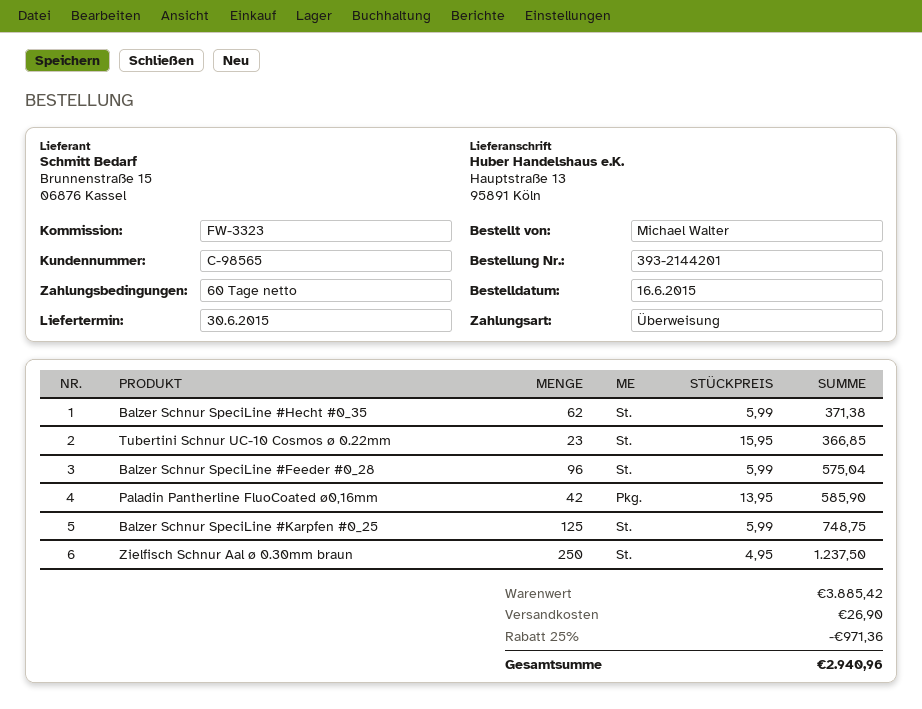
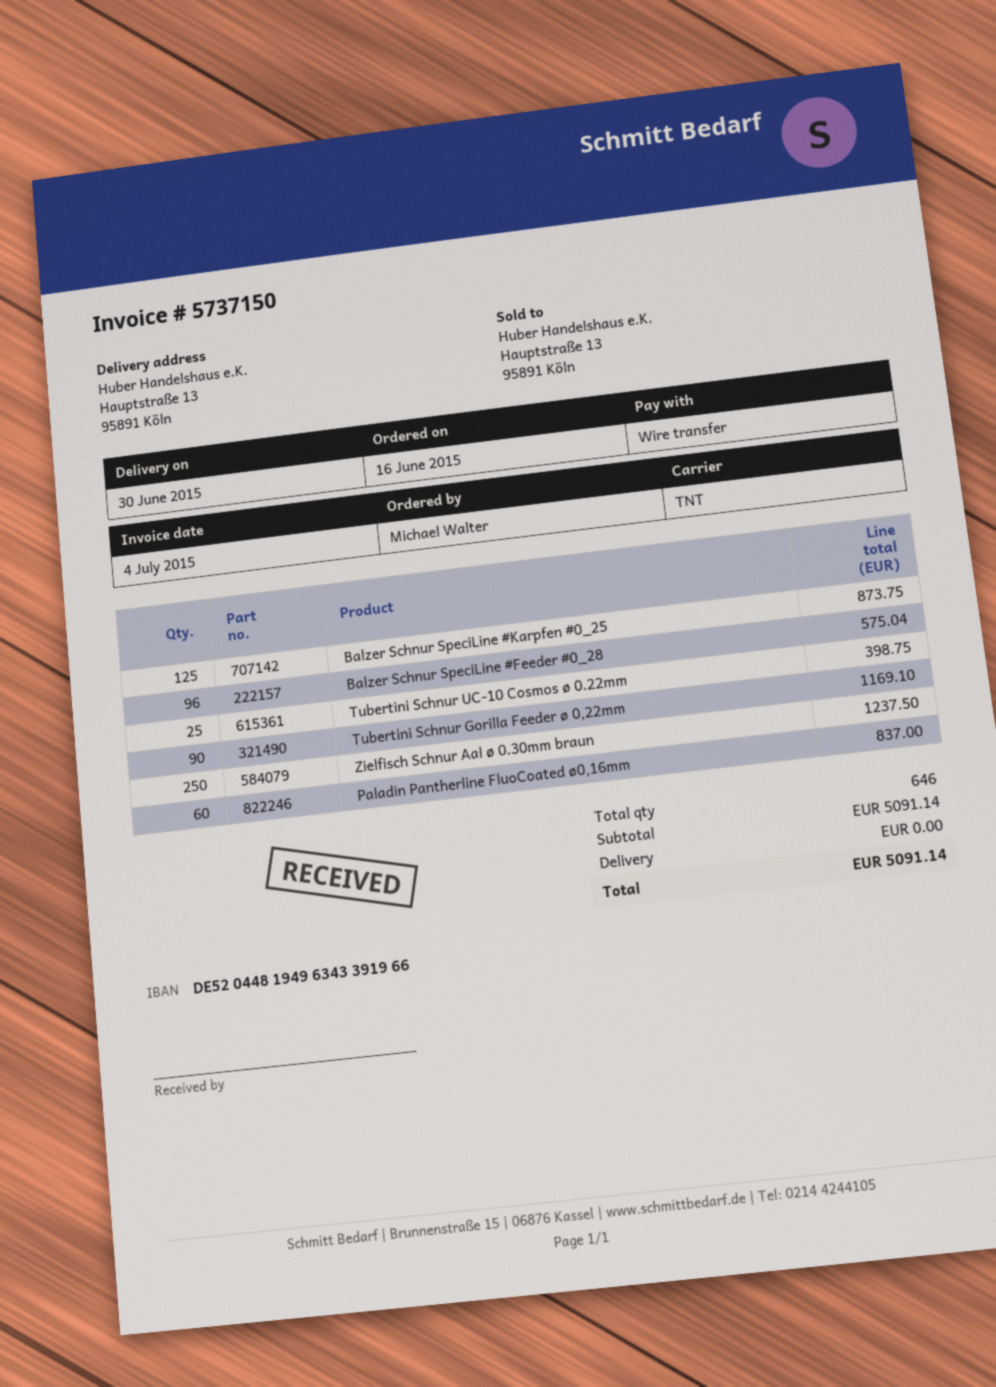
Balzer Schnur SpeciLine #Hecht #0_35: 62 for 371.38 -> none
Tubertini Schnur UC-10 Cosmos ø 0.22mm: 23 for 366.85 -> 25 for 398.75
Paladin Pantherline FluoCoated ø0,16mm: 42 for 585.90 -> 60 for 837.00
Balzer Schnur SpeciLine #Karpfen #0_25: 125 for 748.75 -> 125 for 873.75
Tubertini Schnur Gorilla Feeder ø 0,22mm: none -> 90 for 1169.10
subtotal: 3885.42 -> 5091.14
discount: 25% = 971.36 -> none
shipping: 26.90 -> 0.00
total: 2940.96 -> 5091.14

